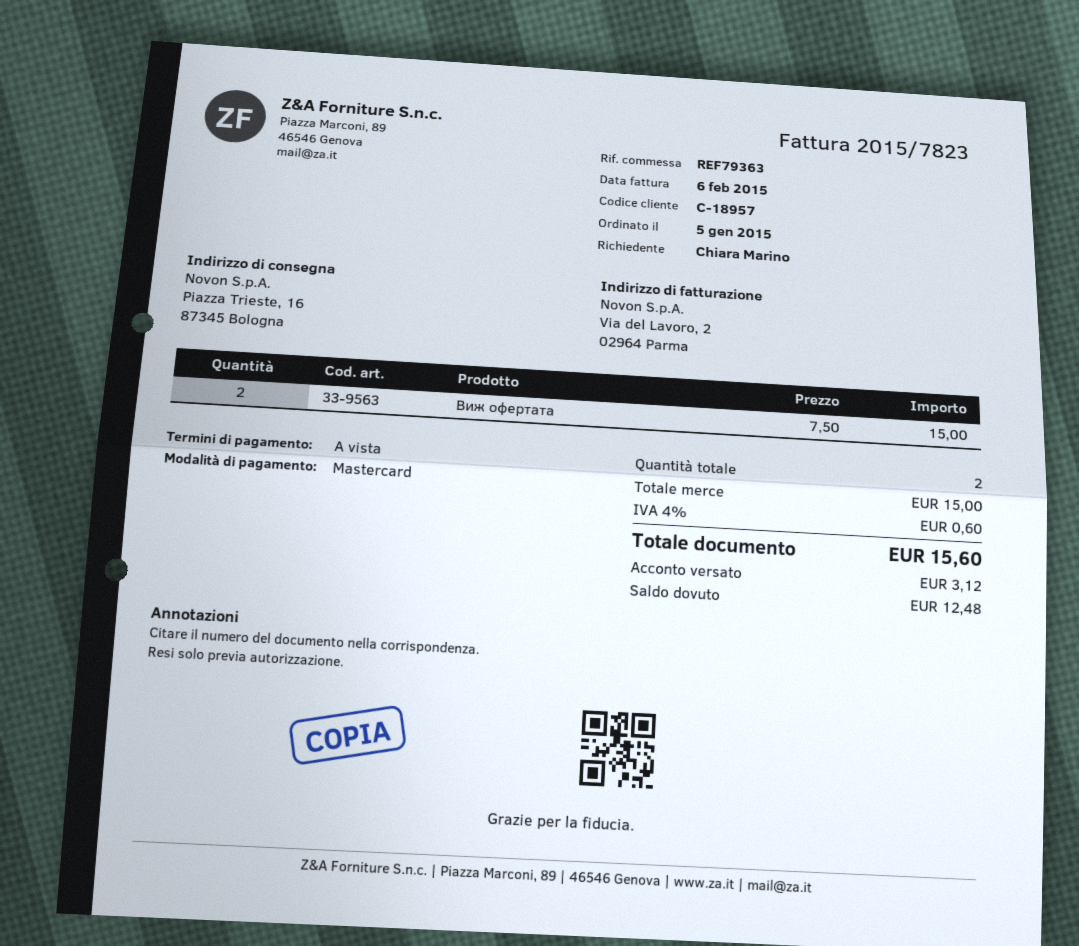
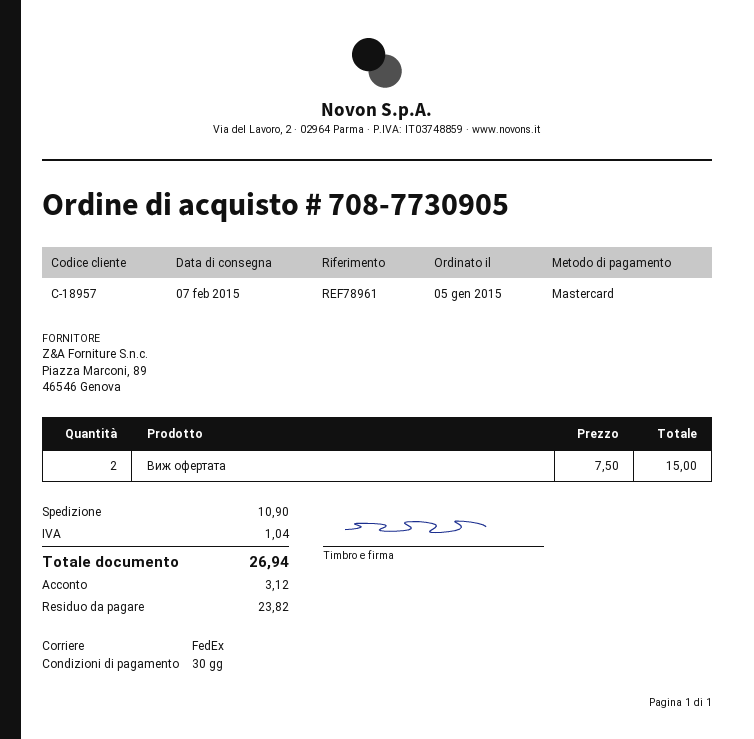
payment terms: on receipt -> 30 days
reference: REF79363 -> REF78961
shipping: none -> 10.90
tax: 0.60 -> 1.04
total: 15.60 -> 26.94
balance: 12.48 -> 23.82

